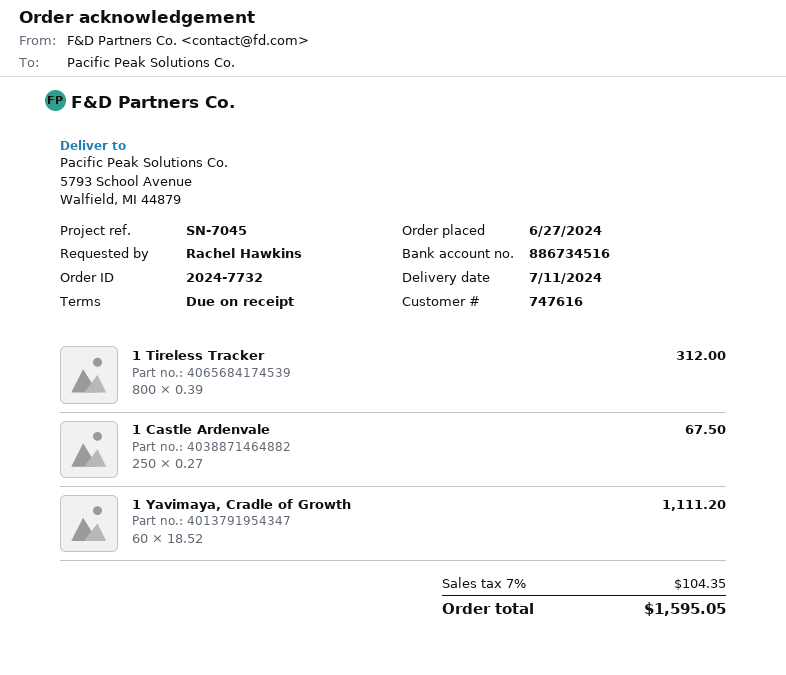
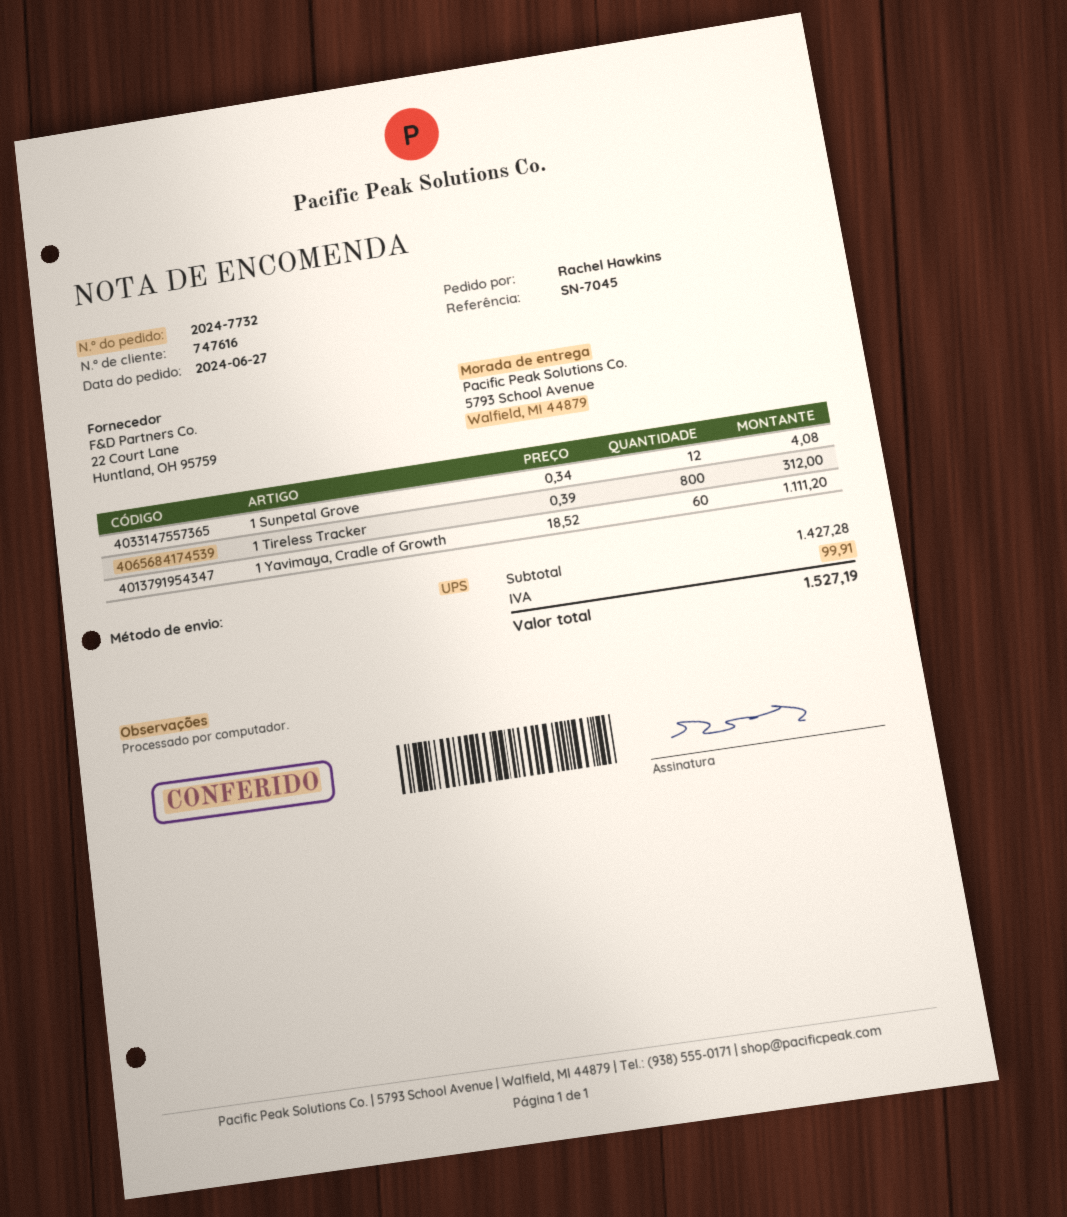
1 Castle Ardenvale: 250 x 0.27 = 67.50 -> none
1 Sunpetal Grove: none -> 12 x 0.34 = 4.08
tax: 104.35 -> 99.91
total: 1595.05 -> 1527.19

